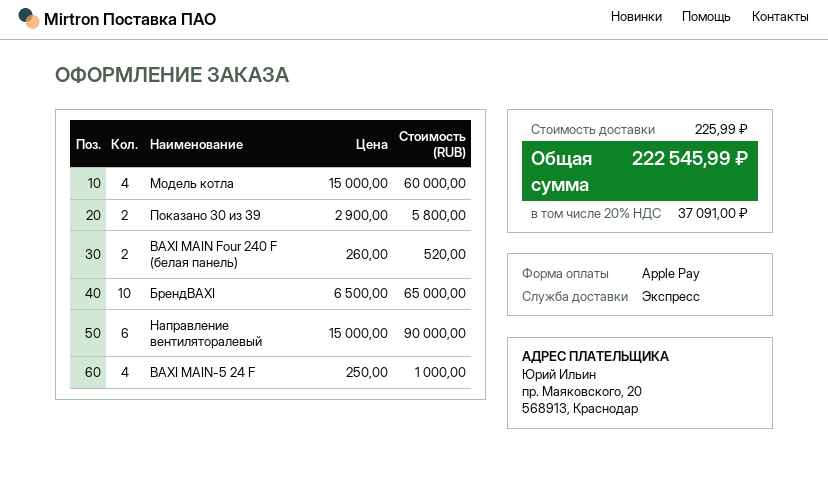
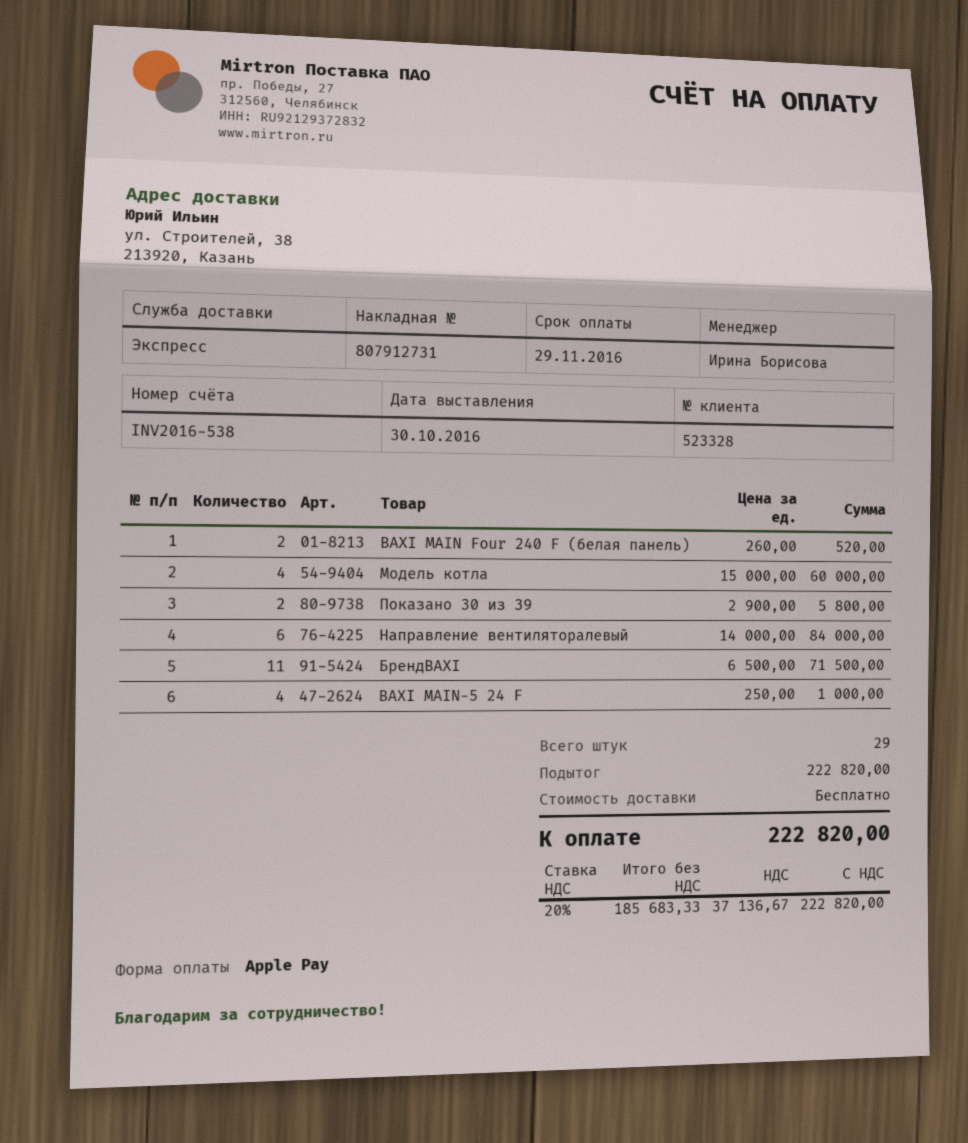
БрендBAXI: 10 x 6500.00 = 65000.00 -> 11 x 6500.00 = 71500.00
Направление вентиляторалевый: 6 x 15000.00 = 90000.00 -> 6 x 14000.00 = 84000.00
shipping: 225.99 -> 0.00
tax: 20% = 37091.00 -> 20% = 37136.67
total: 222545.99 -> 222820.00

